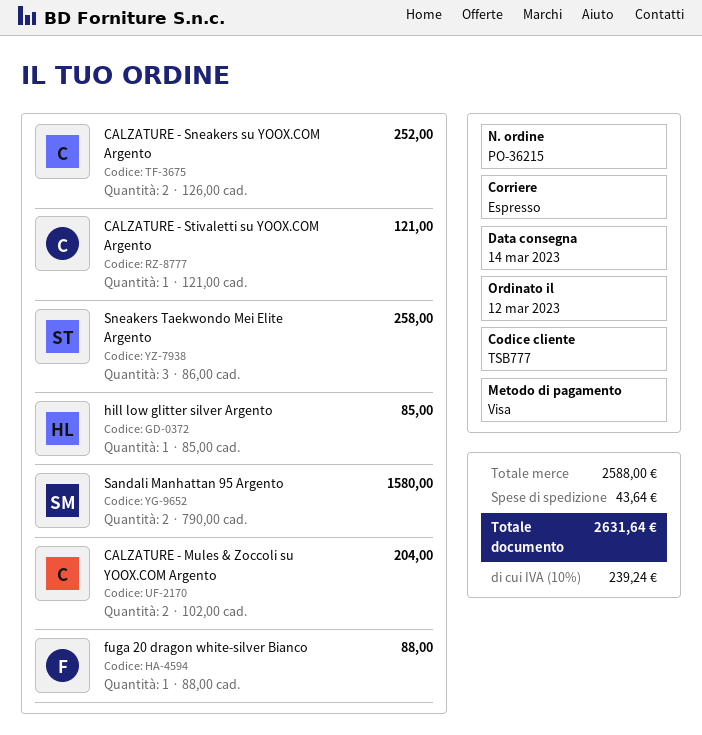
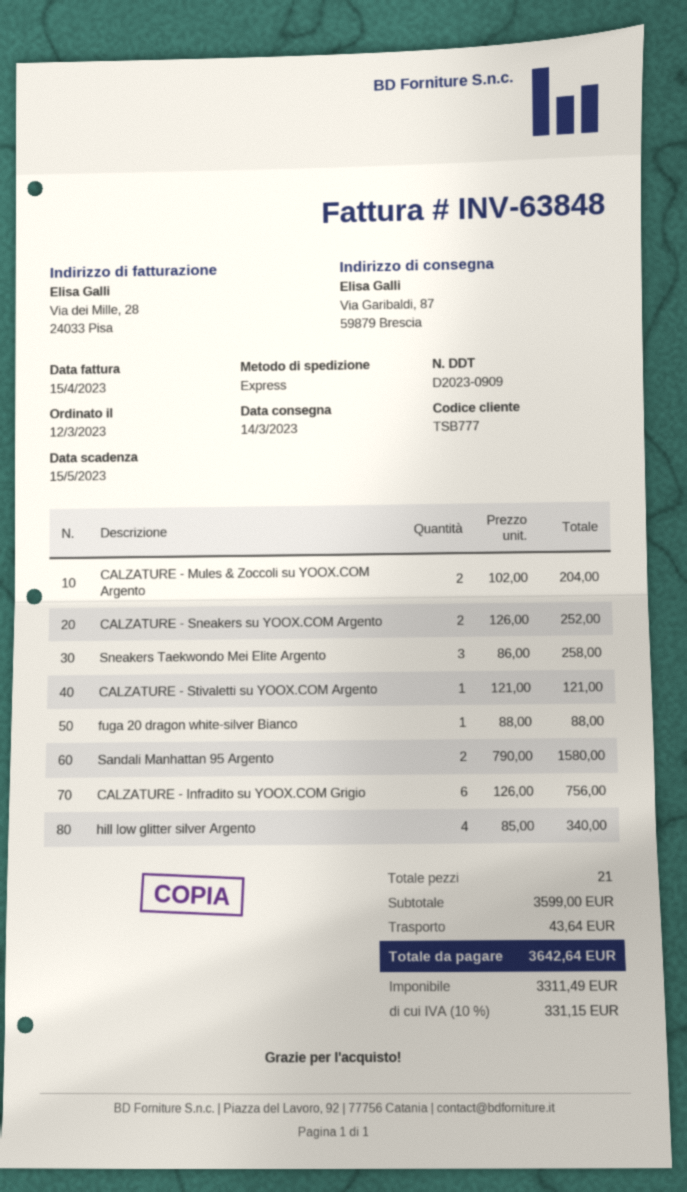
hill low glitter silver Argento: 1 x 85.00 = 85.00 -> 4 x 85.00 = 340.00
CALZATURE - Infradito su YOOX.COM Grigio: none -> 6 x 126.00 = 756.00
subtotal: 2588.00 -> 3599.00
tax: 10% = 239.24 -> 10% = 331.15
total: 2631.64 -> 3642.64

